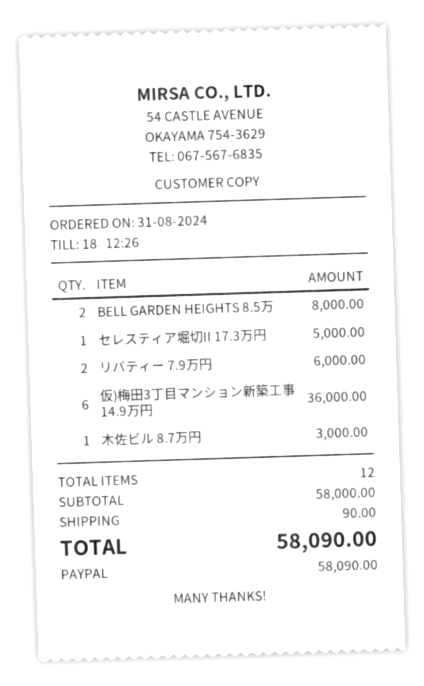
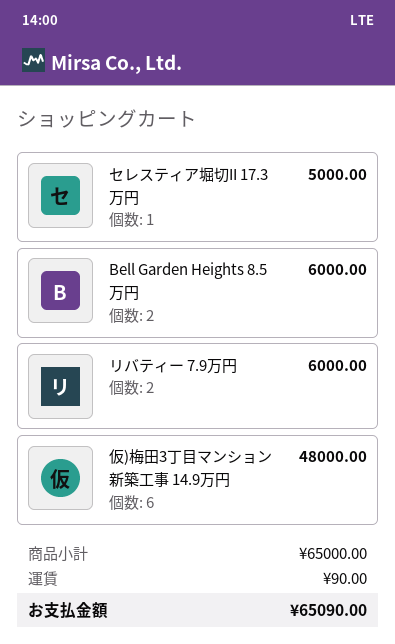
BELL GARDEN HEIGHTS 8.5万: 2 for 8000.00 -> 2 for 6000.00
仮)梅田3丁目マンション新築工事 14.9万円: 6 for 36000.00 -> 6 for 48000.00
木佐ビル 8.7万円: 1 for 3000.00 -> none
subtotal: 58000.00 -> 65000.00
total: 58090.00 -> 65090.00

